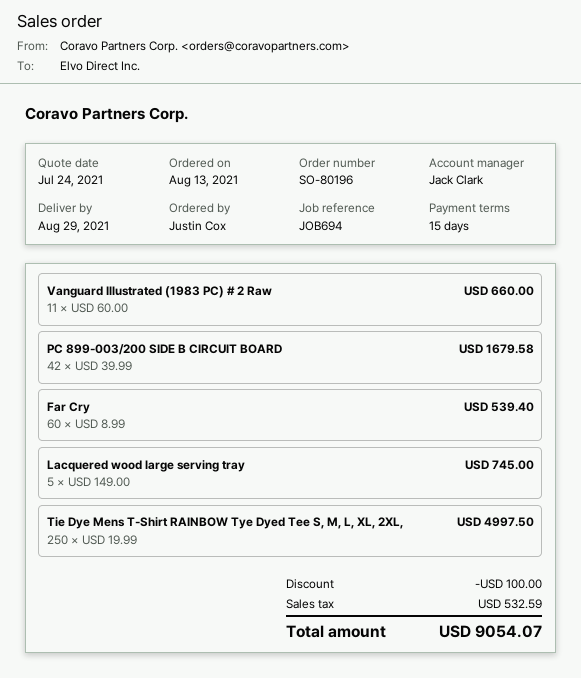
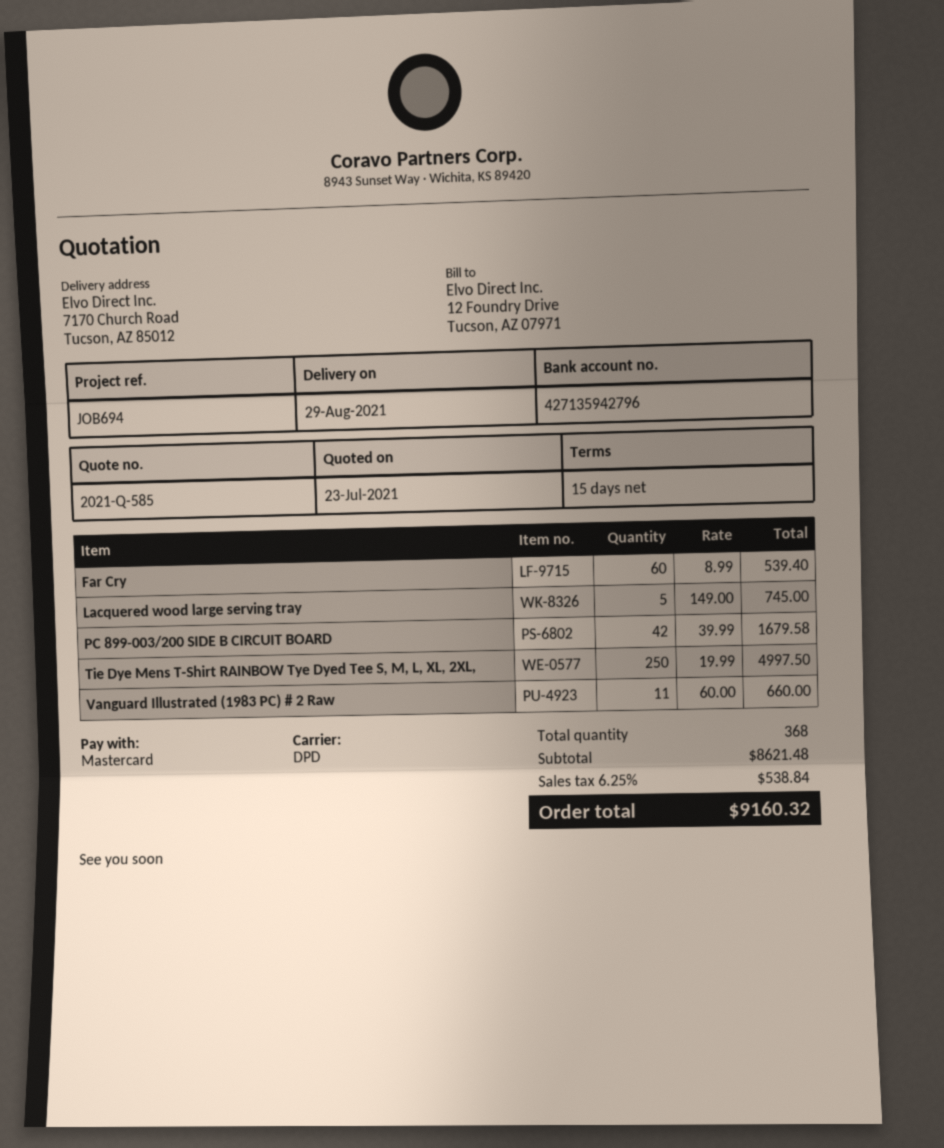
quote date: 2021-07-24 -> 2021-07-23
discount: 100.00 -> none
tax: 532.59 -> 538.84
total: 9054.07 -> 9160.32

